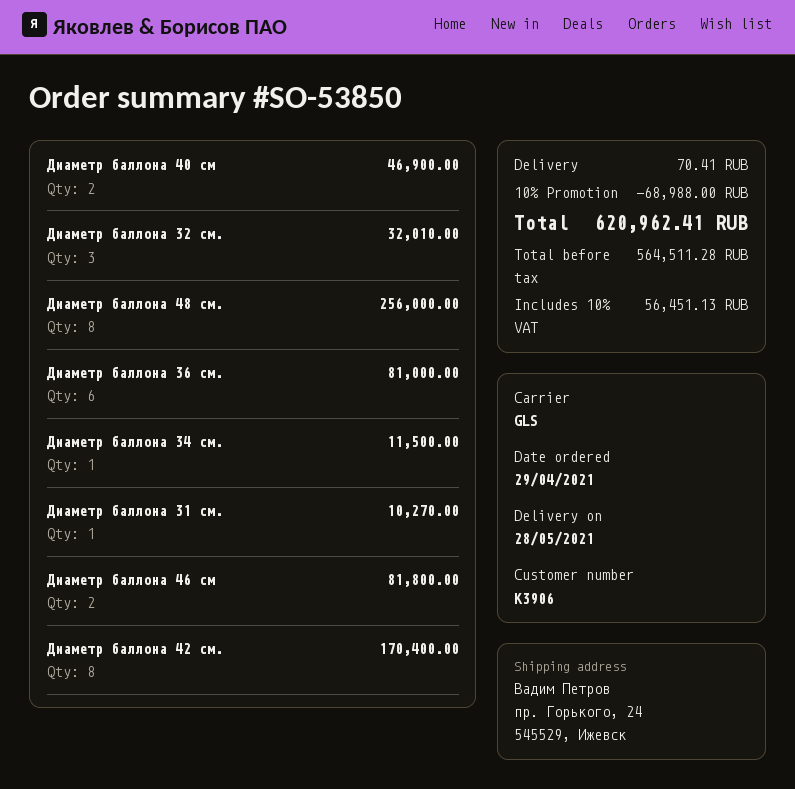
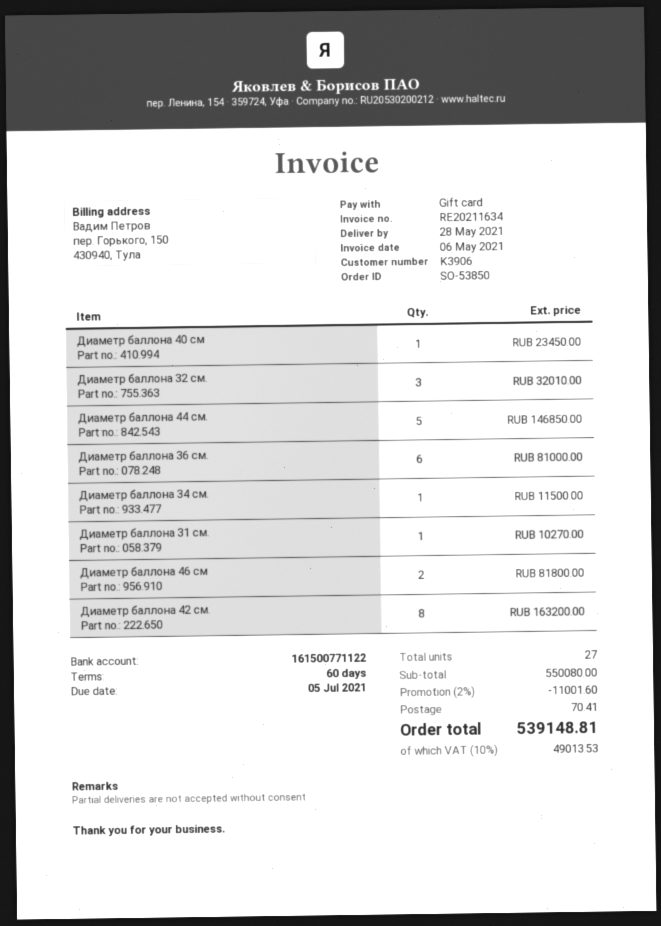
Диаметр баллона 40 см: 2 for 46900.00 -> 1 for 23450.00
Диаметр баллона 48 см.: 8 for 256000.00 -> none
Диаметр баллона 42 см.: 8 for 170400.00 -> 8 for 163200.00
Диаметр баллона 44 см.: none -> 5 for 146850.00
discount: 10% = 68988.00 -> 2% = 11001.60
tax: 10% = 56451.13 -> 10% = 49013.53
total: 620962.41 -> 539148.81

